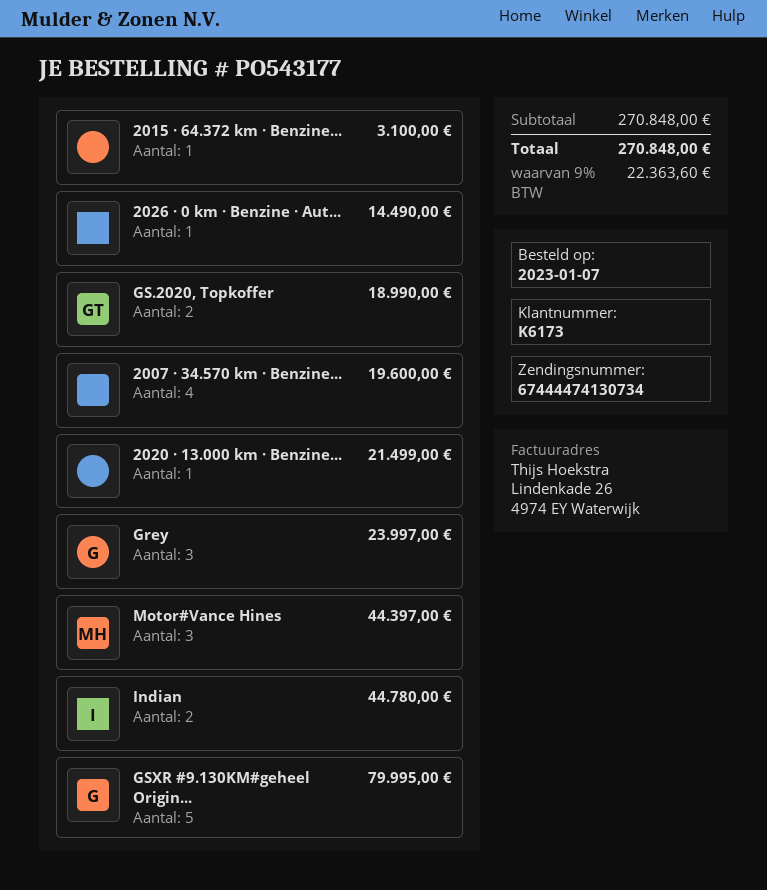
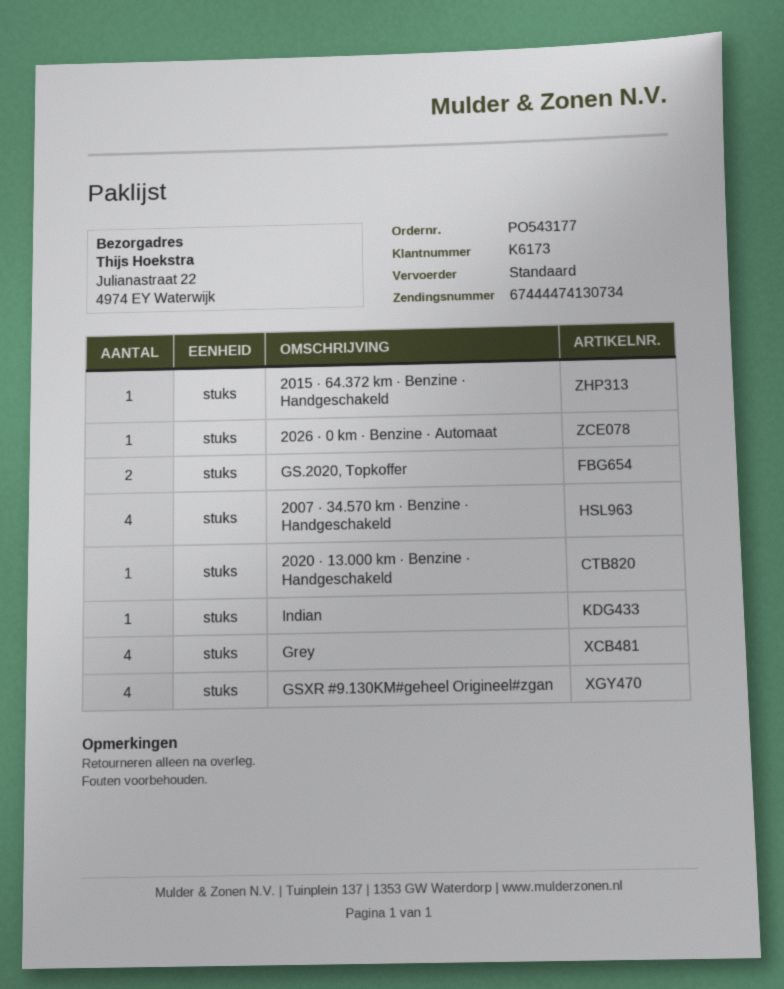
Grey: 3 -> 4
Motor#Vance Hines: 3 -> none
Indian: 2 -> 1
GSXR #9.130KM#geheel Origin...: 5 -> 4

